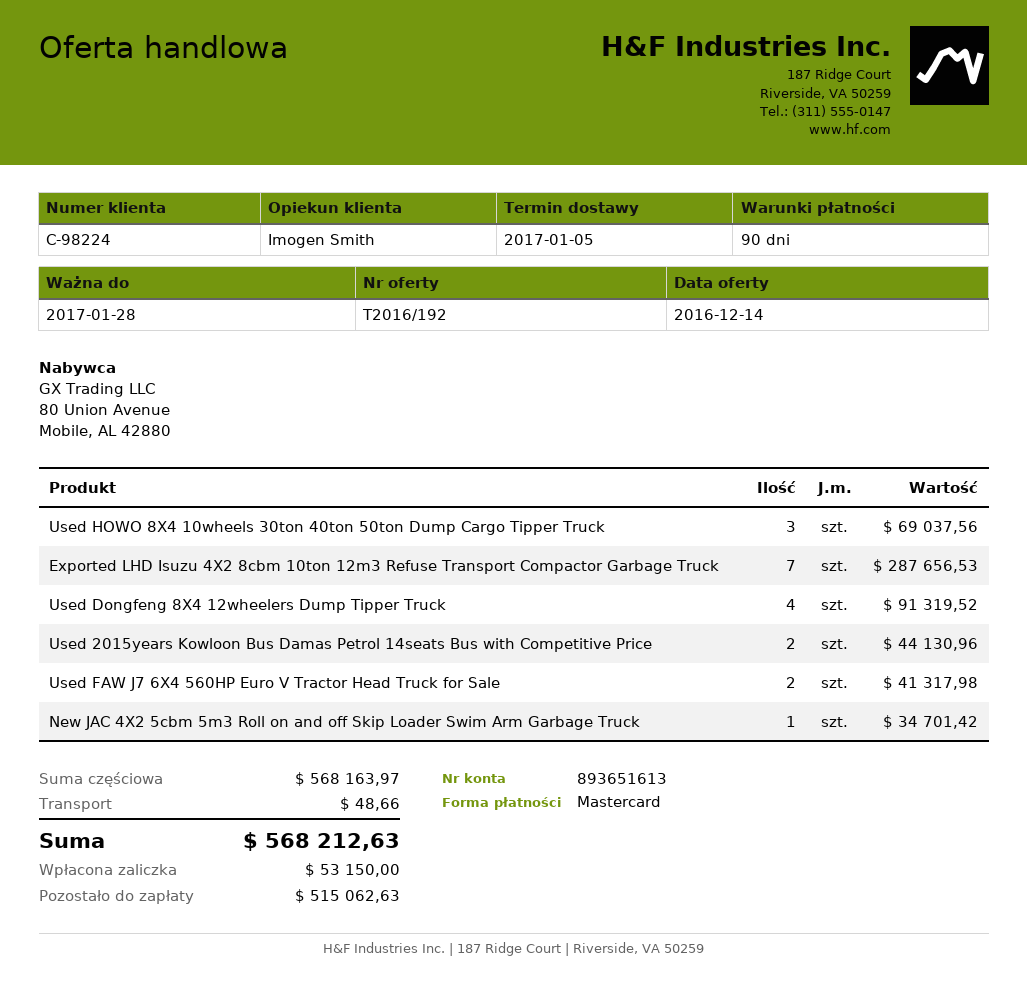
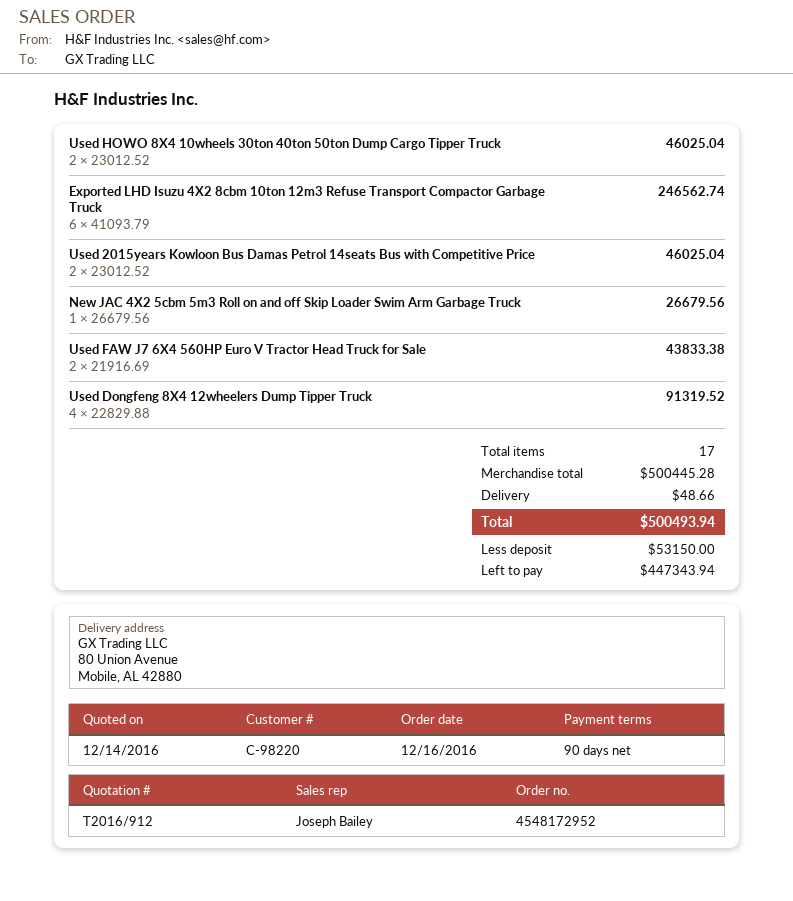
quote number: T2016/192 -> T2016/912
customer number: C-98224 -> C-98220
sales rep: Imogen Smith -> Joseph Bailey
Used HOWO 8X4 10wheels 30ton 40ton 50ton Dump Cargo Tipper Truck: 3 for 69037.56 -> 2 for 46025.04
Exported LHD Isuzu 4X2 8cbm 10ton 12m3 Refuse Transport Compactor Garbage Truck: 7 for 287656.53 -> 6 for 246562.74
Used 2015years Kowloon Bus Damas Petrol 14seats Bus with Competitive Price: 2 for 44130.96 -> 2 for 46025.04
Used FAW J7 6X4 560HP Euro V Tractor Head Truck for Sale: 2 for 41317.98 -> 2 for 43833.38
New JAC 4X2 5cbm 5m3 Roll on and off Skip Loader Swim Arm Garbage Truck: 1 for 34701.42 -> 1 for 26679.56
subtotal: 568163.97 -> 500445.28
total: 568212.63 -> 500493.94
balance: 515062.63 -> 447343.94

